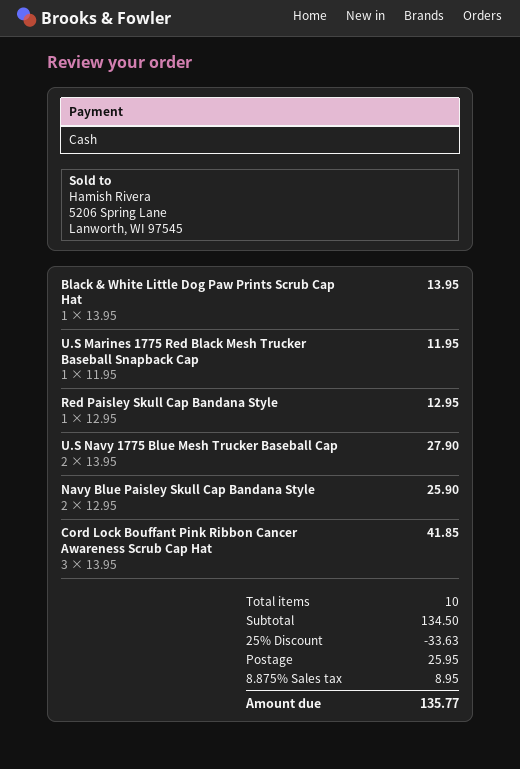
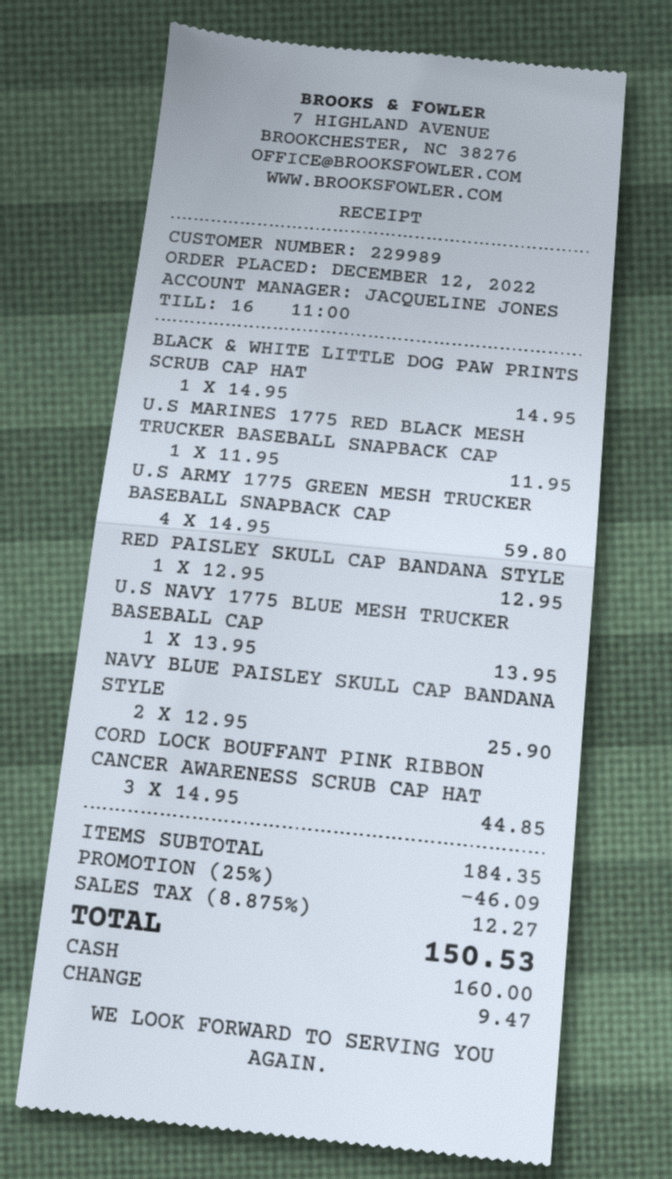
Black & White Little Dog Paw Prints Scrub Cap Hat: 1 x 13.95 = 13.95 -> 1 x 14.95 = 14.95
U.S Navy 1775 Blue Mesh Trucker Baseball Cap: 2 x 13.95 = 27.90 -> 1 x 13.95 = 13.95
Cord Lock Bouffant Pink Ribbon Cancer Awareness Scrub Cap Hat: 3 x 13.95 = 41.85 -> 3 x 14.95 = 44.85
U.S ARMY 1775 GREEN MESH TRUCKER BASEBALL SNAPBACK CAP: none -> 4 x 14.95 = 59.80
subtotal: 134.50 -> 184.35
discount: 25% = 33.63 -> 25% = 46.09
shipping: 25.95 -> none
tax: 8.875% = 8.95 -> 8.875% = 12.27
total: 135.77 -> 150.53

